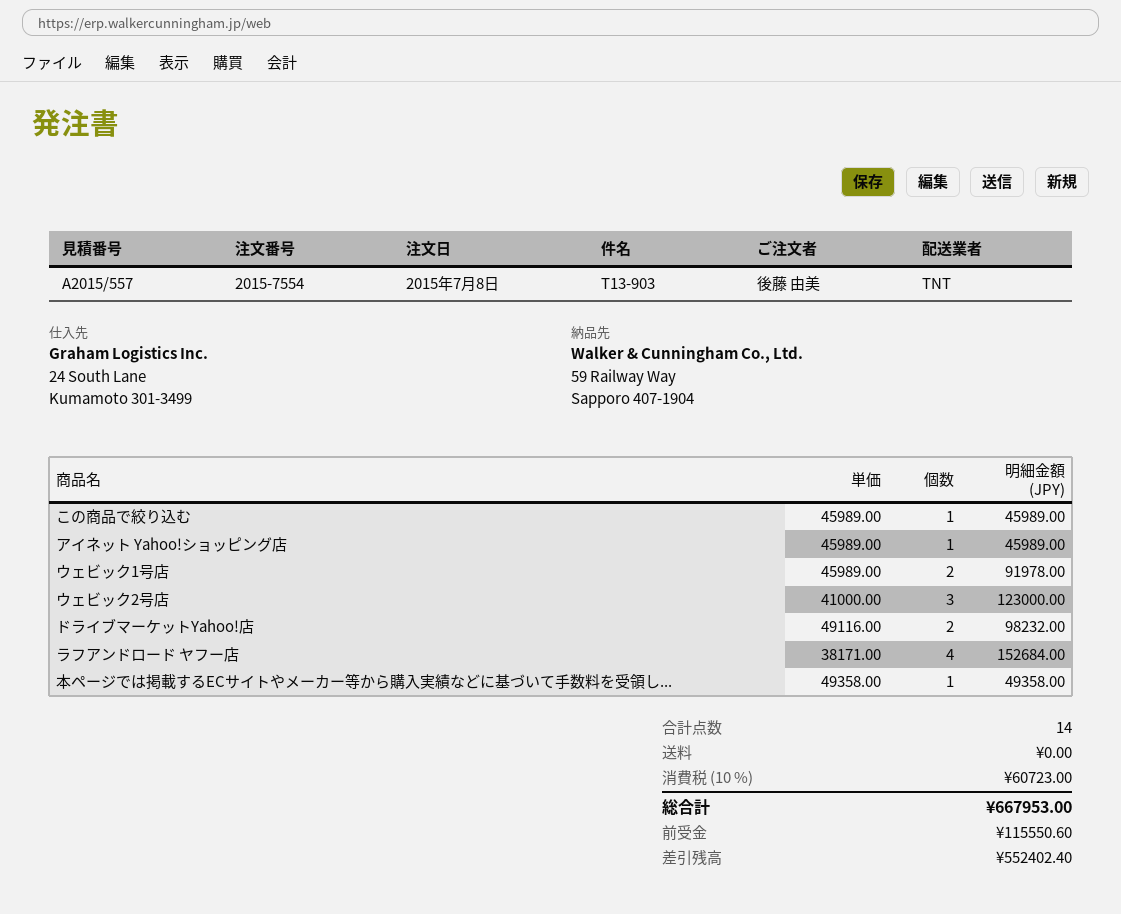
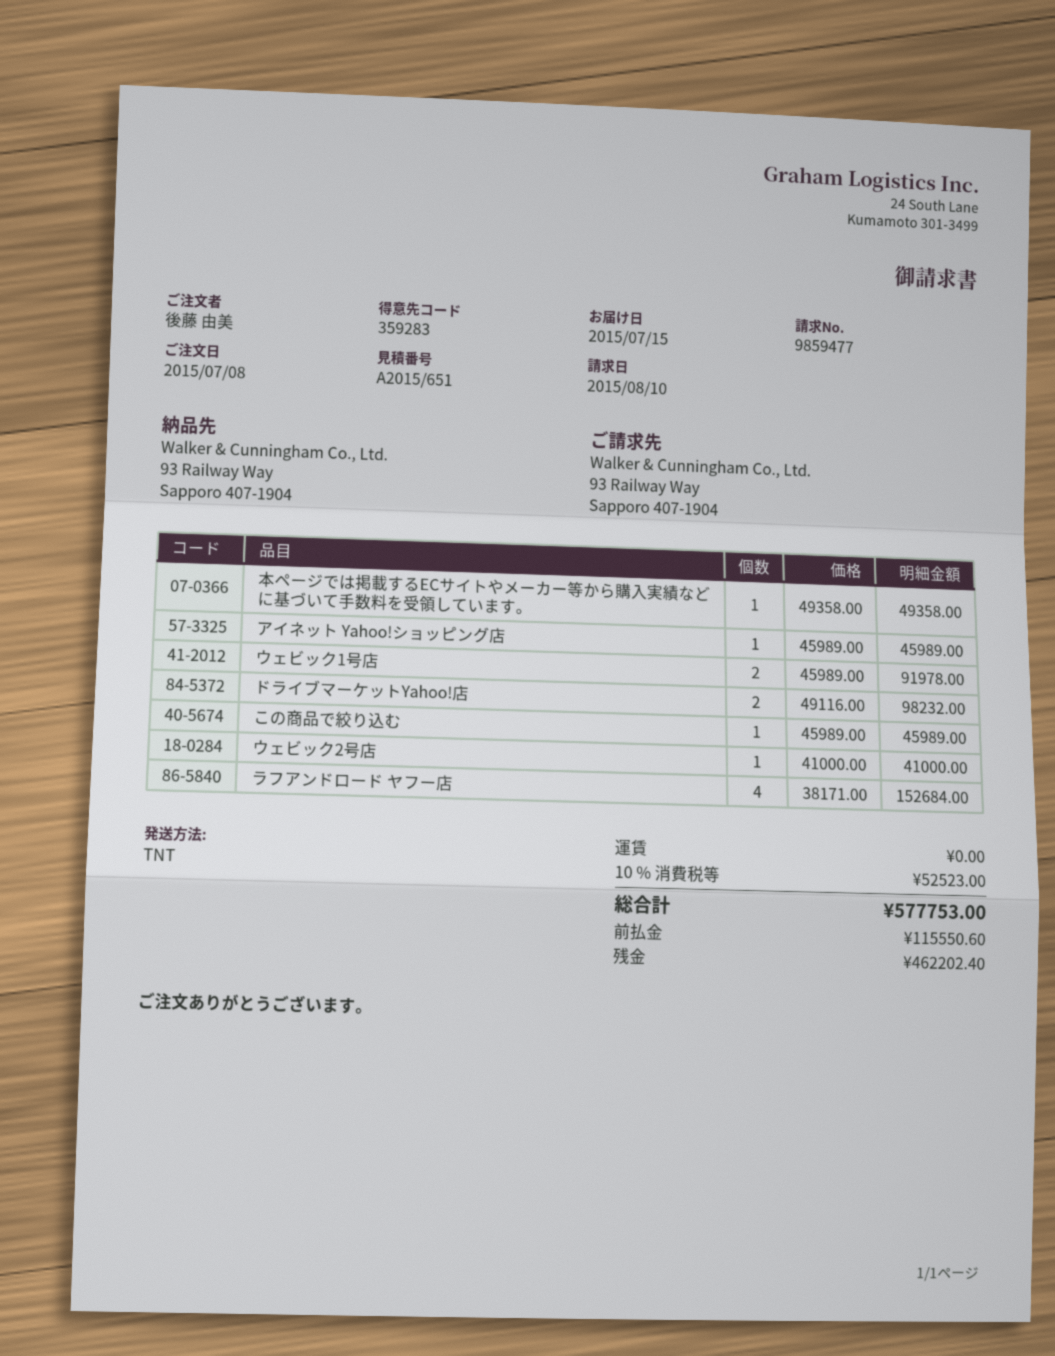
quote number: A2015/557 -> A2015/651
ship to: 59 Railway Way, Sapporo 407-1904 -> 93 Railway Way, Sapporo 407-1904
ウェビック2号店: 3 x 41000.00 = 123000.00 -> 1 x 41000.00 = 41000.00
tax: 10% = 60723.00 -> 10% = 52523.00
total: 667953.00 -> 577753.00
balance: 552402.40 -> 462202.40

